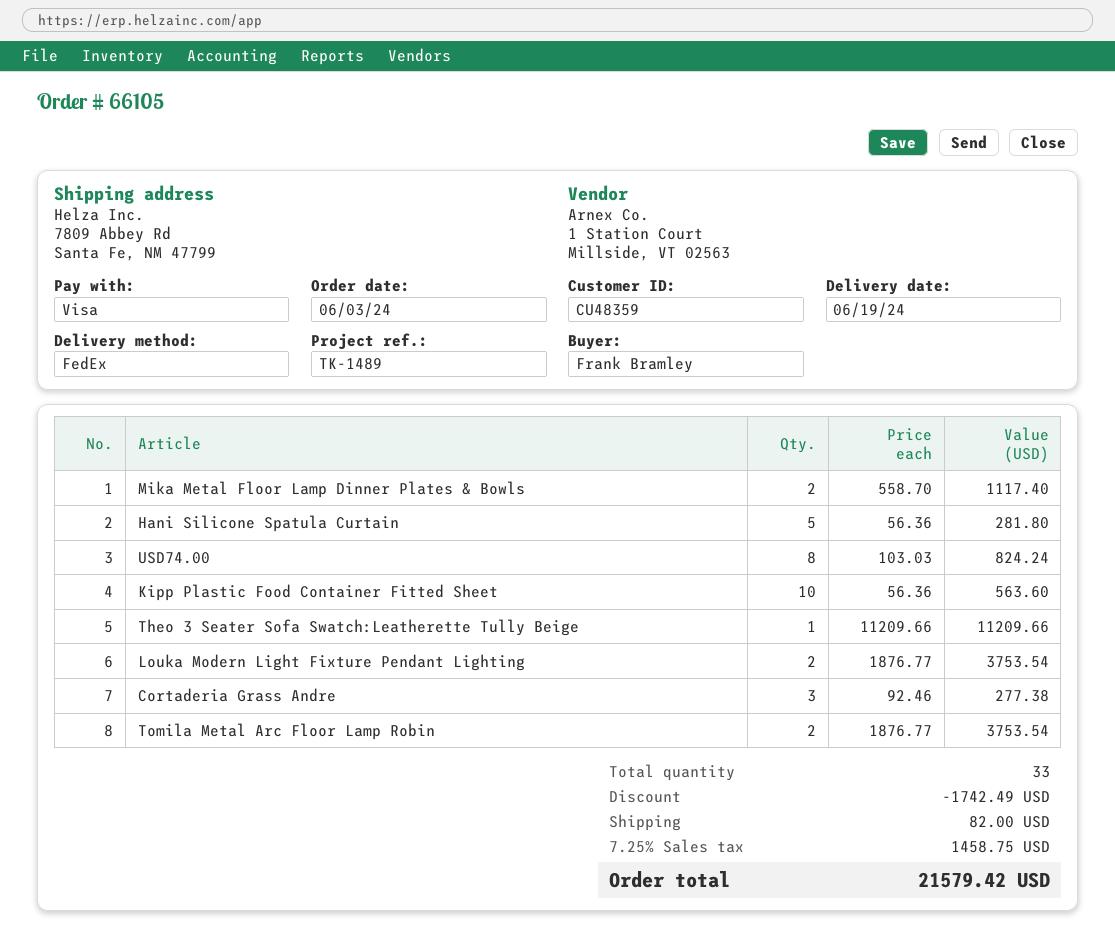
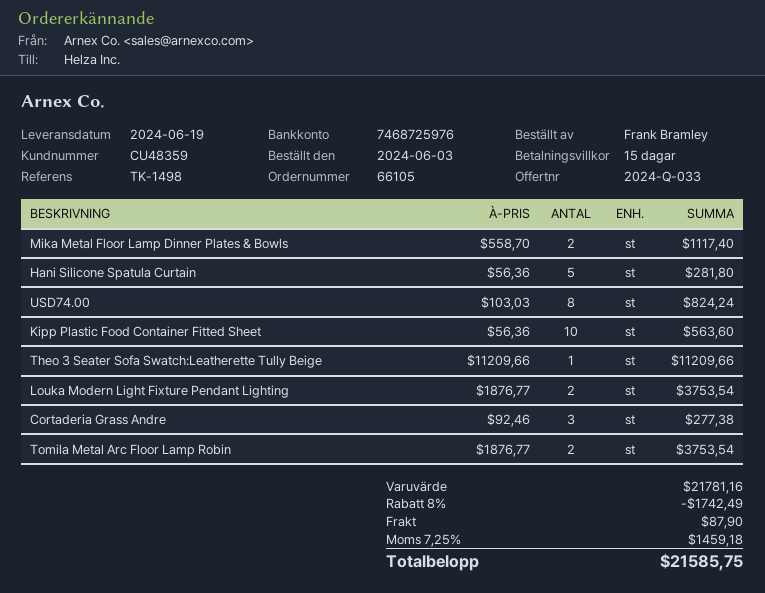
reference: TK-1489 -> TK-1498
shipping: 82.00 -> 87.90
tax: 7.25% = 1458.75 -> 7.25% = 1459.18
total: 21579.42 -> 21585.75

